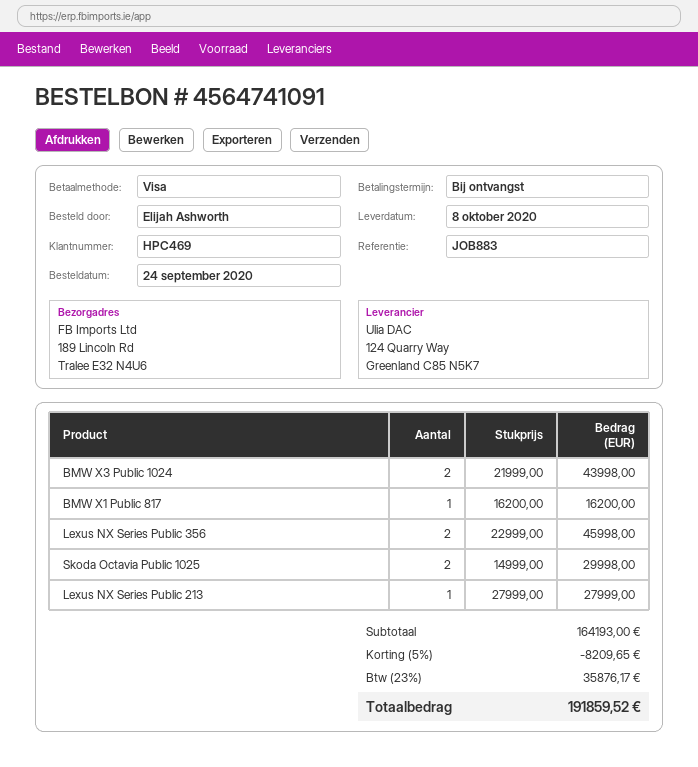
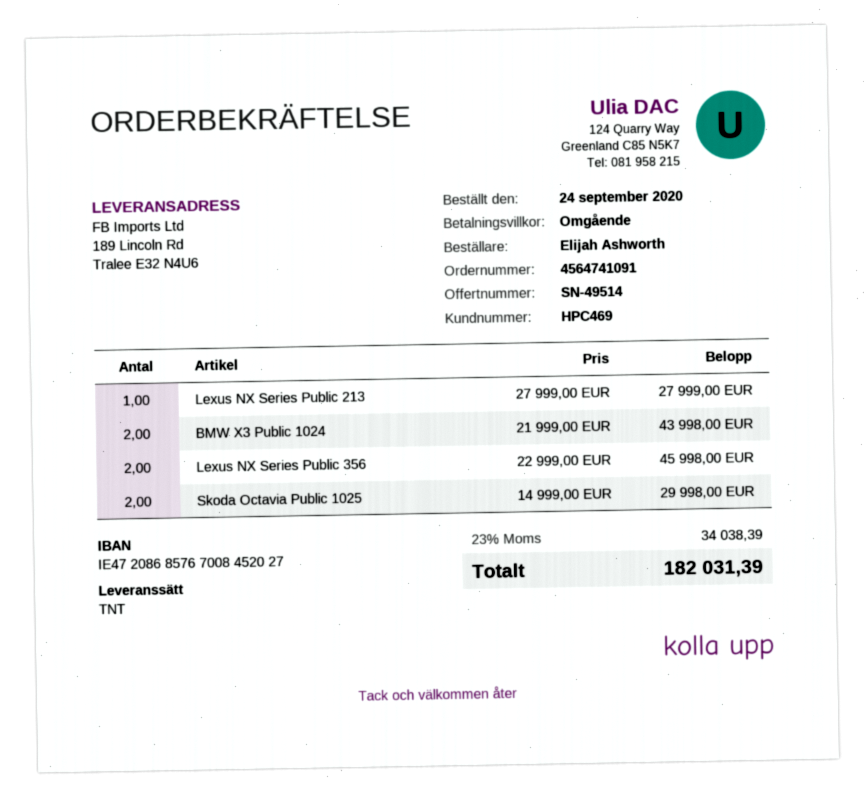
BMW X1 Public 817: 1 x 16200.00 = 16200.00 -> none
discount: 5% = 8209.65 -> none
tax: 23% = 35876.17 -> 23% = 34038.39
total: 191859.52 -> 182031.39

